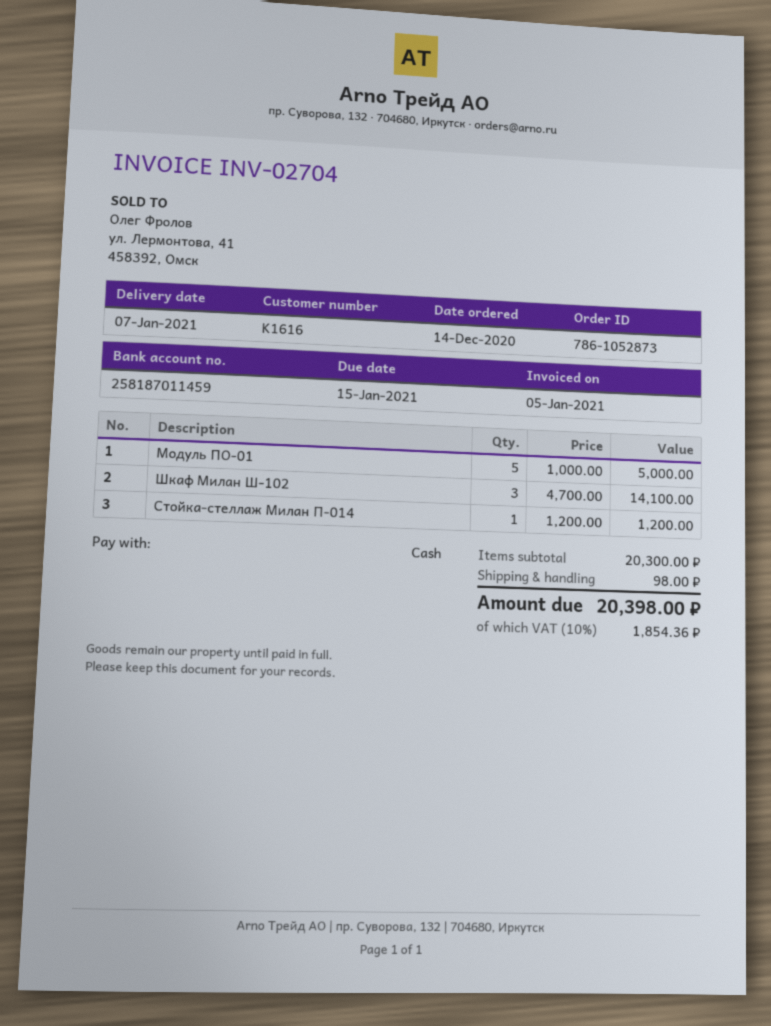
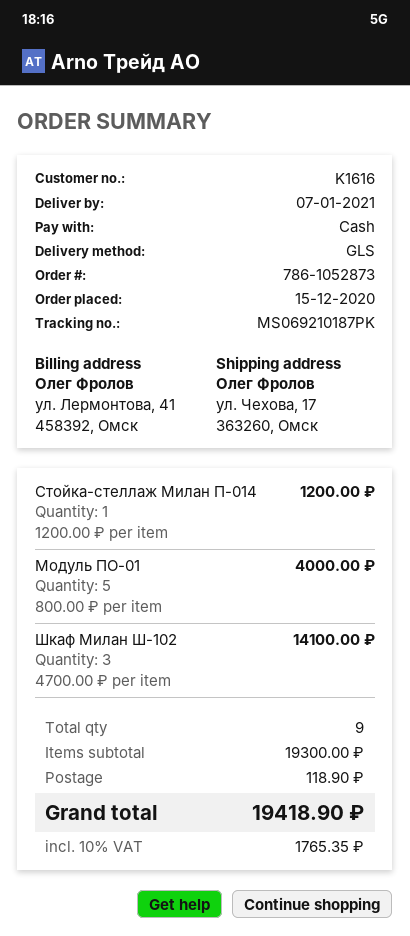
order date: 2020-12-14 -> 2020-12-15
Модуль ПО-01: 5 x 1000.00 = 5000.00 -> 5 x 800.00 = 4000.00
subtotal: 20300.00 -> 19300.00
shipping: 98.00 -> 118.90
tax: 10% = 1854.36 -> 10% = 1765.35
total: 20398.00 -> 19418.90

